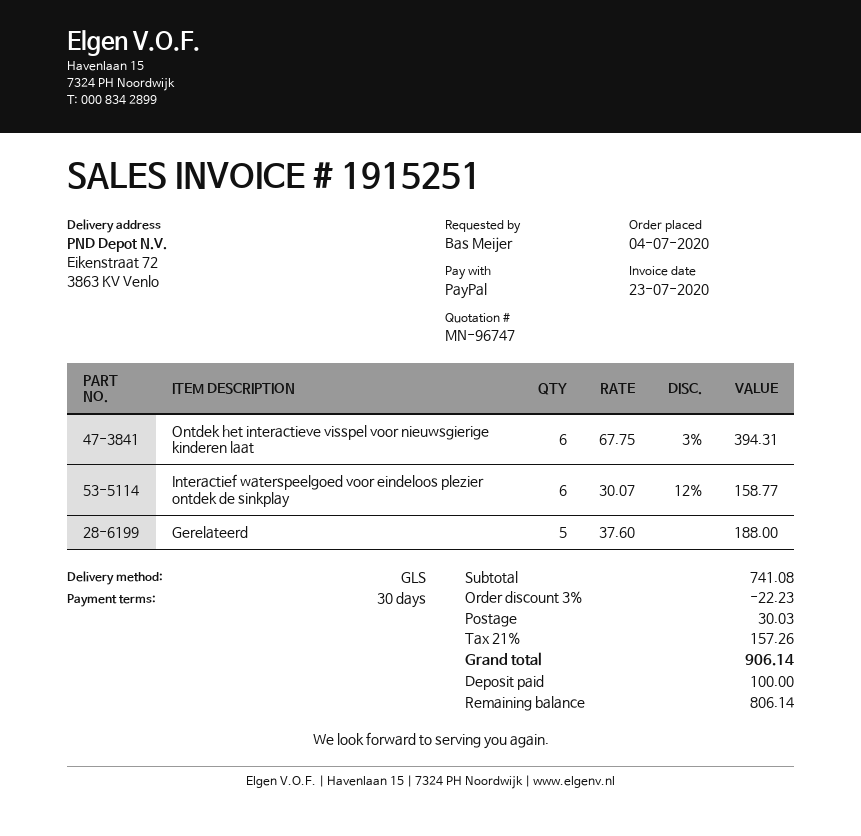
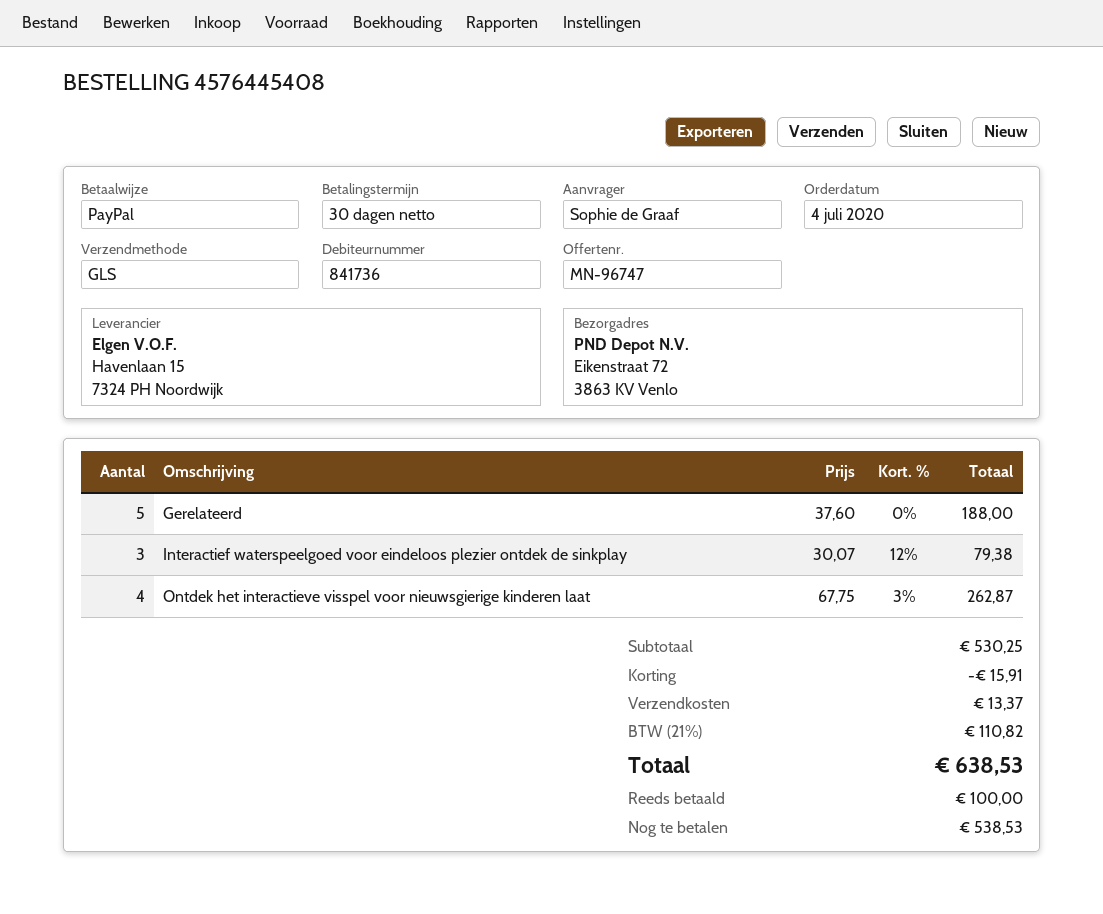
ordered by: Bas Meijer -> Sophie de Graaf
Ontdek het interactieve visspel voor nieuwsgierige kinderen laat: 6 x 67.75 - 3% = 394.31 -> 4 x 67.75 - 3% = 262.87
Interactief waterspeelgoed voor eindeloos plezier ontdek de sinkplay: 6 x 30.07 - 12% = 158.77 -> 3 x 30.07 - 12% = 79.38
subtotal: 741.08 -> 530.25
discount: 22.23 -> 15.91
shipping: 30.03 -> 13.37
tax: 21% = 157.26 -> 21% = 110.82
total: 906.14 -> 638.53
balance: 806.14 -> 538.53

